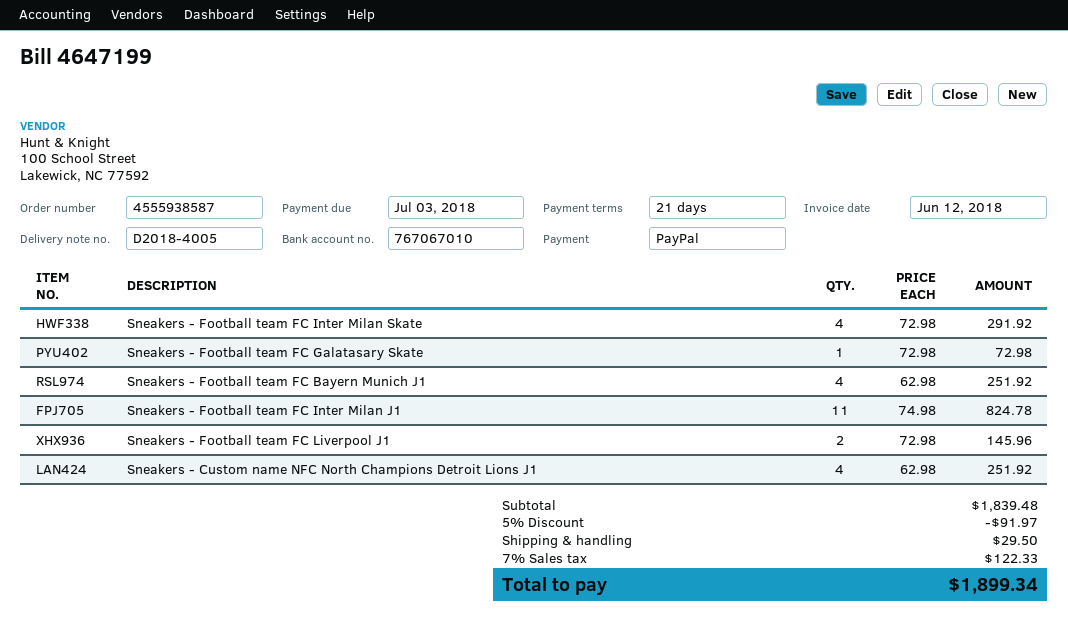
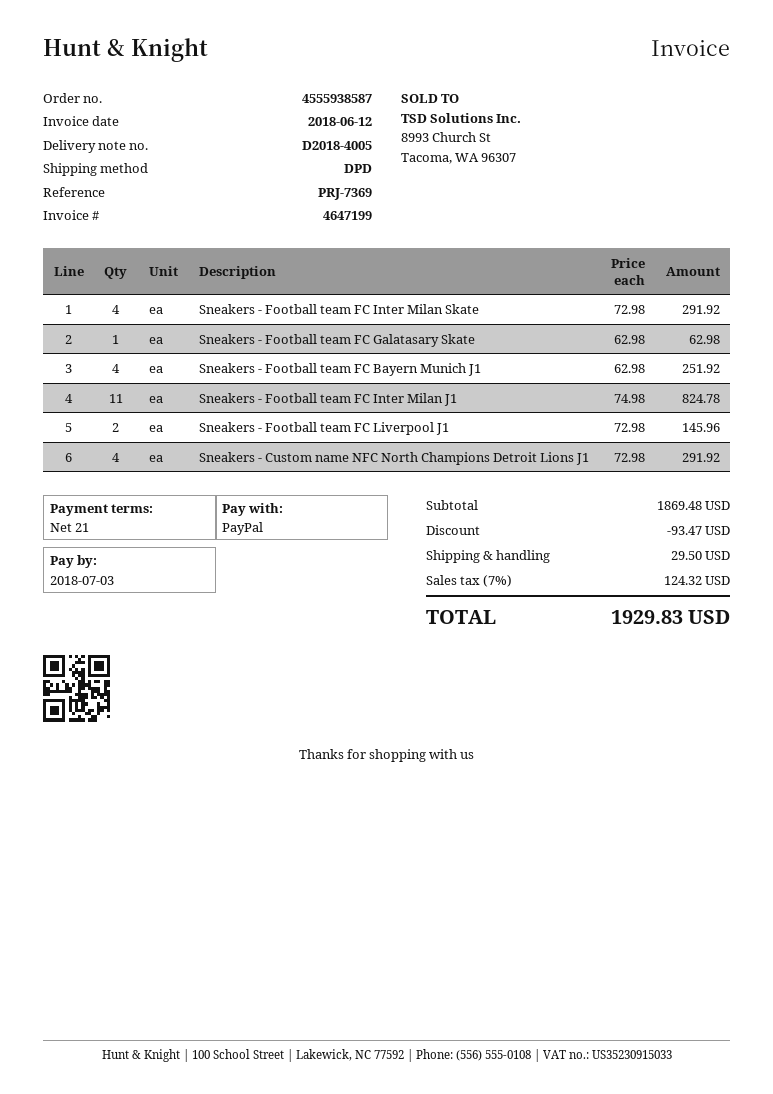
Sneakers - Football team FC Galatasary Skate: 1 x 72.98 = 72.98 -> 1 x 62.98 = 62.98
Sneakers - Custom name NFC North Champions Detroit Lions J1: 4 x 62.98 = 251.92 -> 4 x 72.98 = 291.92
subtotal: 1839.48 -> 1869.48
discount: 91.97 -> 93.47
tax: 7% = 122.33 -> 7% = 124.32
total: 1899.34 -> 1929.83

